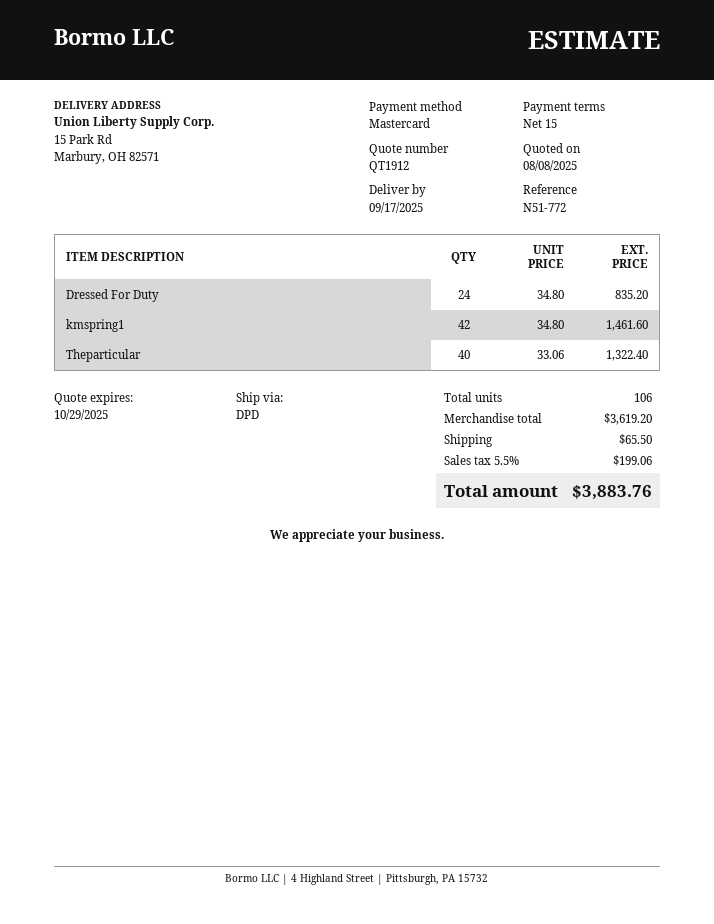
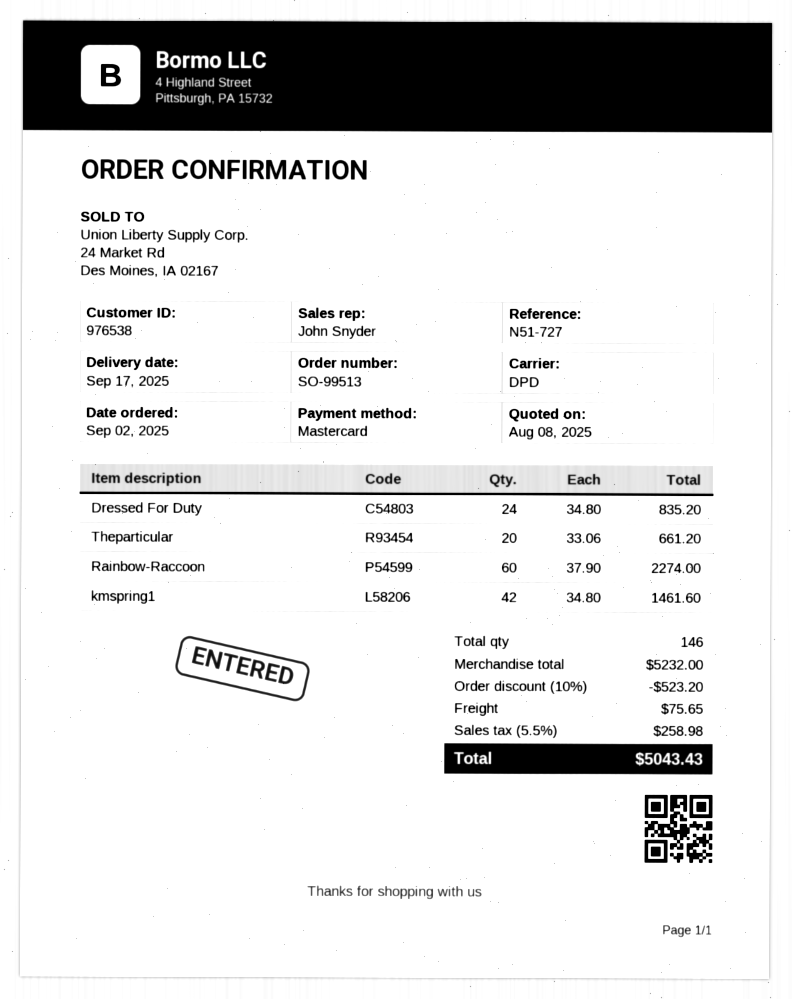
reference: N51-772 -> N51-727
Theparticular: 40 x 33.06 = 1322.40 -> 20 x 33.06 = 661.20
Rainbow-Raccoon: none -> 60 x 37.90 = 2274.00
total quantity: 106 -> 146
subtotal: 3619.20 -> 5232.00
discount: none -> 10% = 523.20
shipping: 65.50 -> 75.65
tax: 5.5% = 199.06 -> 5.5% = 258.98
total: 3883.76 -> 5043.43

